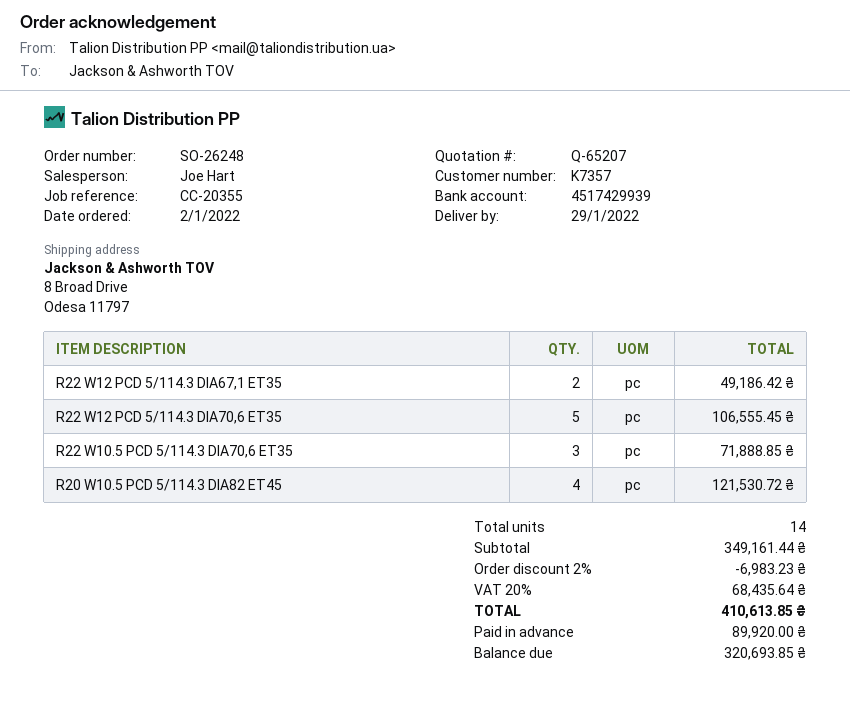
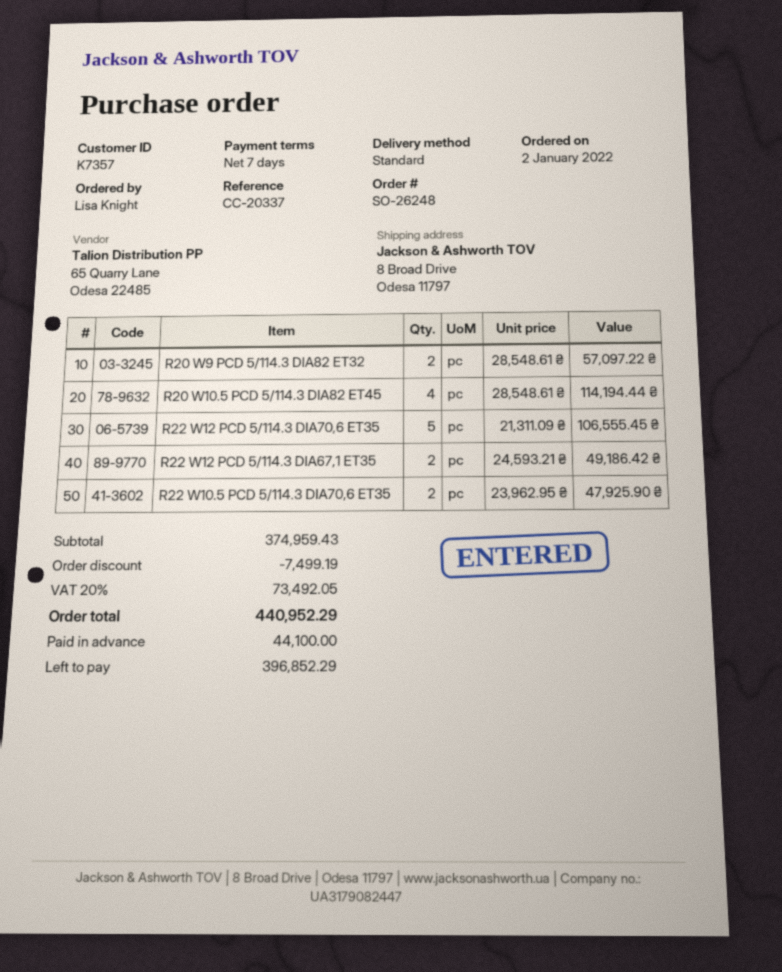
reference: CC-20355 -> CC-20337
R22 W10.5 PCD 5/114.3 DIA70,6 ET35: 3 for 71888.85 -> 2 for 47925.90
R20 W10.5 PCD 5/114.3 DIA82 ET45: 4 for 121530.72 -> 4 for 114194.44
R20 W9 PCD 5/114.3 DIA82 ET32: none -> 2 for 57097.22
subtotal: 349161.44 -> 374959.43
discount: 6983.23 -> 7499.19
tax: 20% = 68435.64 -> 20% = 73492.05
total: 410613.85 -> 440952.29
deposit: 89920.00 -> 44100.00
balance: 320693.85 -> 396852.29

